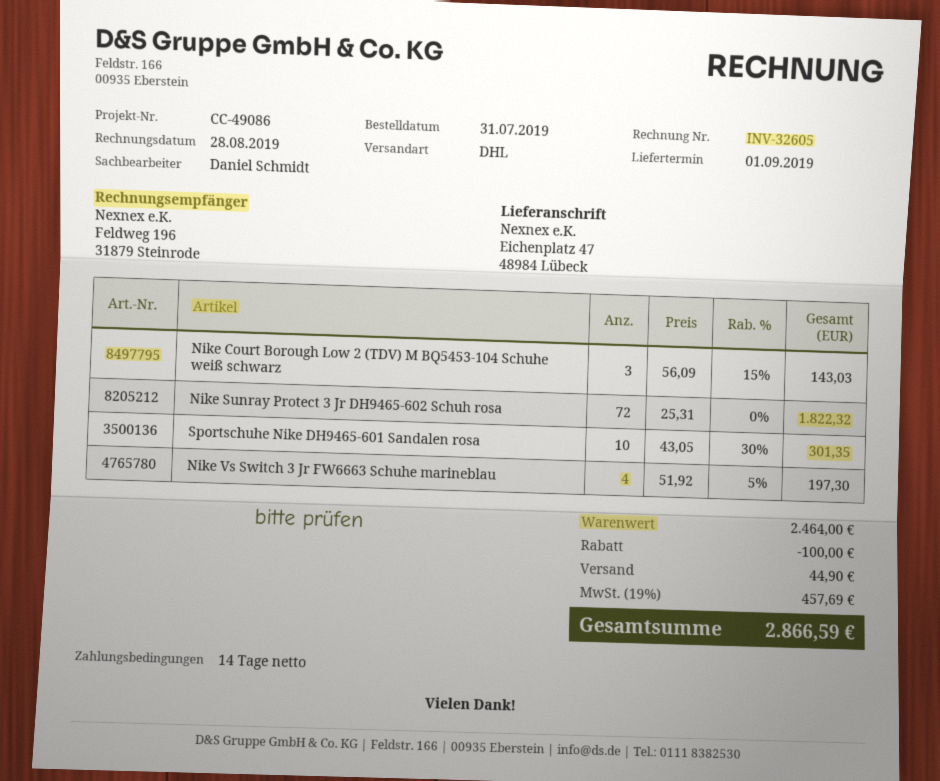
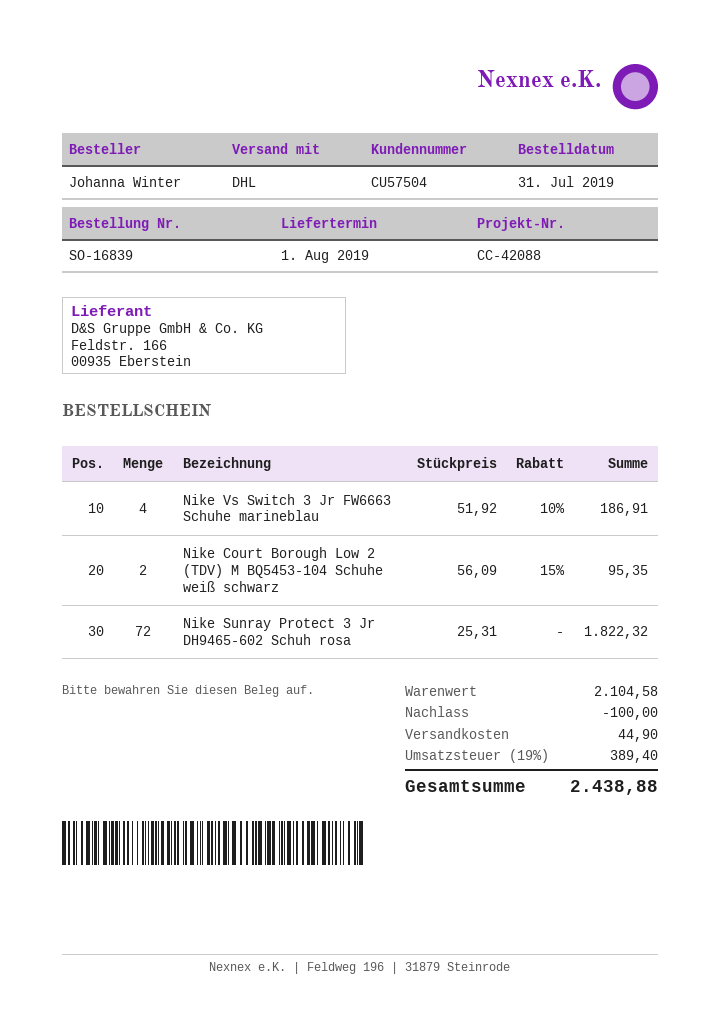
delivery date: 2019-09-01 -> 2019-08-01
reference: CC-49086 -> CC-42088
Nike Court Borough Low 2 (TDV) M BQ5453-104 Schuhe weiß schwarz: 3 x 56.09 - 15% = 143.03 -> 2 x 56.09 - 15% = 95.35
Sportschuhe Nike DH9465-601 Sandalen rosa: 10 x 43.05 - 30% = 301.35 -> none
Nike Vs Switch 3 Jr FW6663 Schuhe marineblau: 4 x 51.92 - 5% = 197.30 -> 4 x 51.92 - 10% = 186.91
subtotal: 2464.00 -> 2104.58
tax: 19% = 457.69 -> 19% = 389.40
total: 2866.59 -> 2438.88

